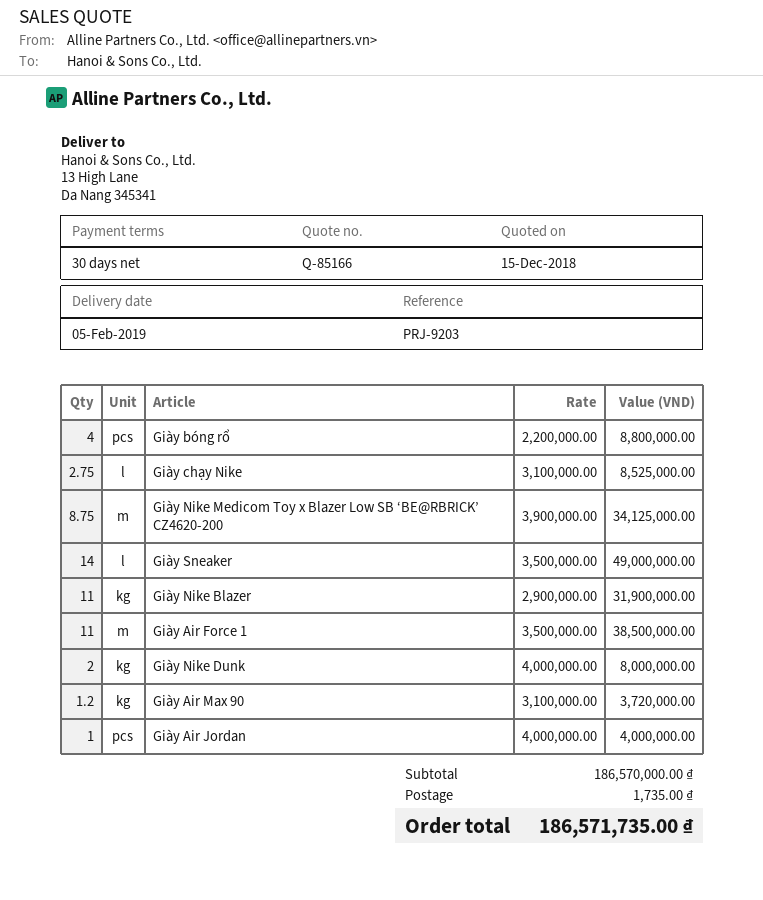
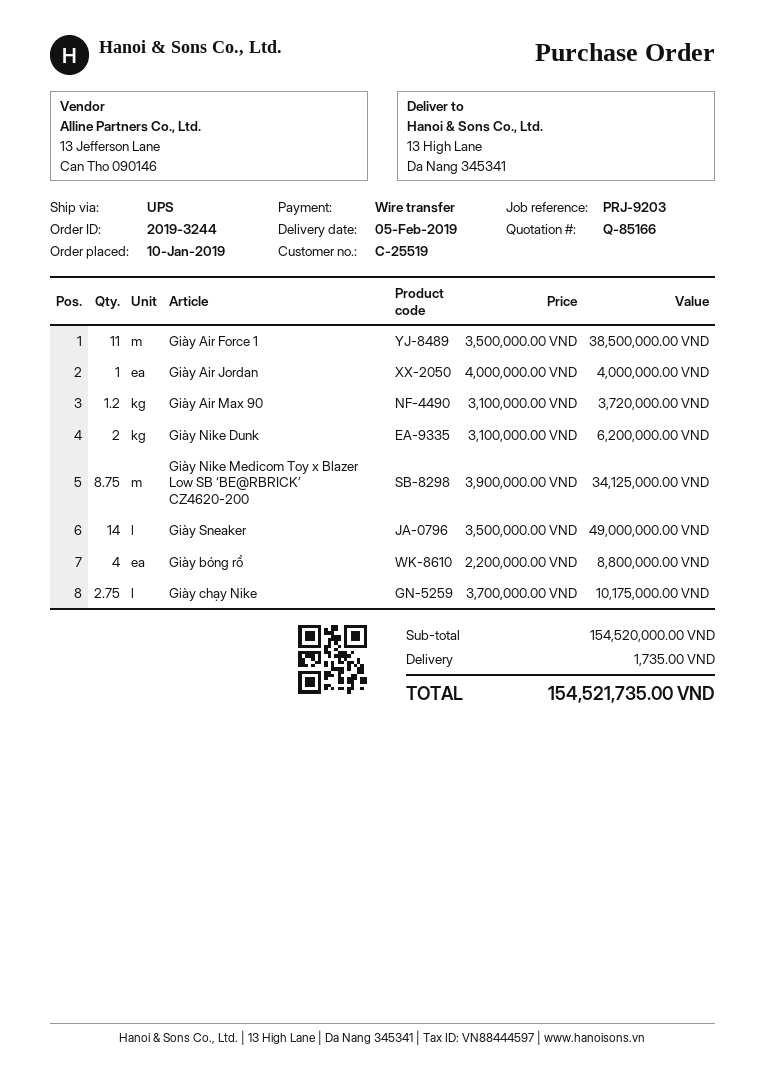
Giày chạy Nike: 2.75 x 3100000.00 = 8525000.00 -> 2.75 x 3700000.00 = 10175000.00
Giày Nike Blazer: 11 x 2900000.00 = 31900000.00 -> none
Giày Nike Dunk: 2 x 4000000.00 = 8000000.00 -> 2 x 3100000.00 = 6200000.00
subtotal: 186570000.00 -> 154520000.00
total: 186571735.00 -> 154521735.00

